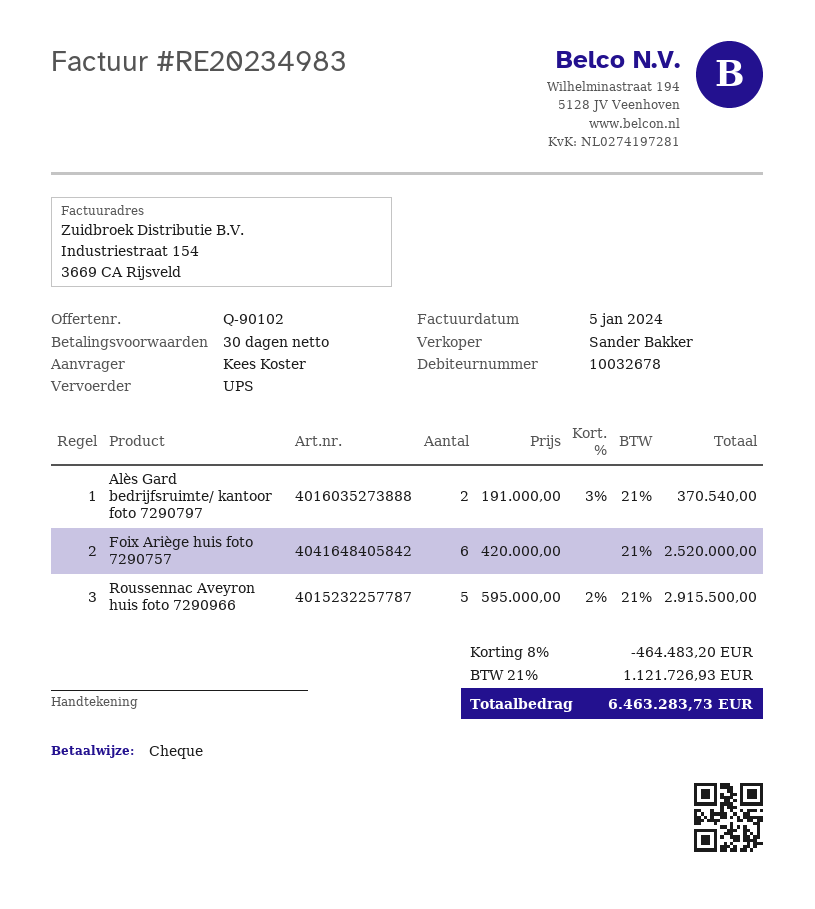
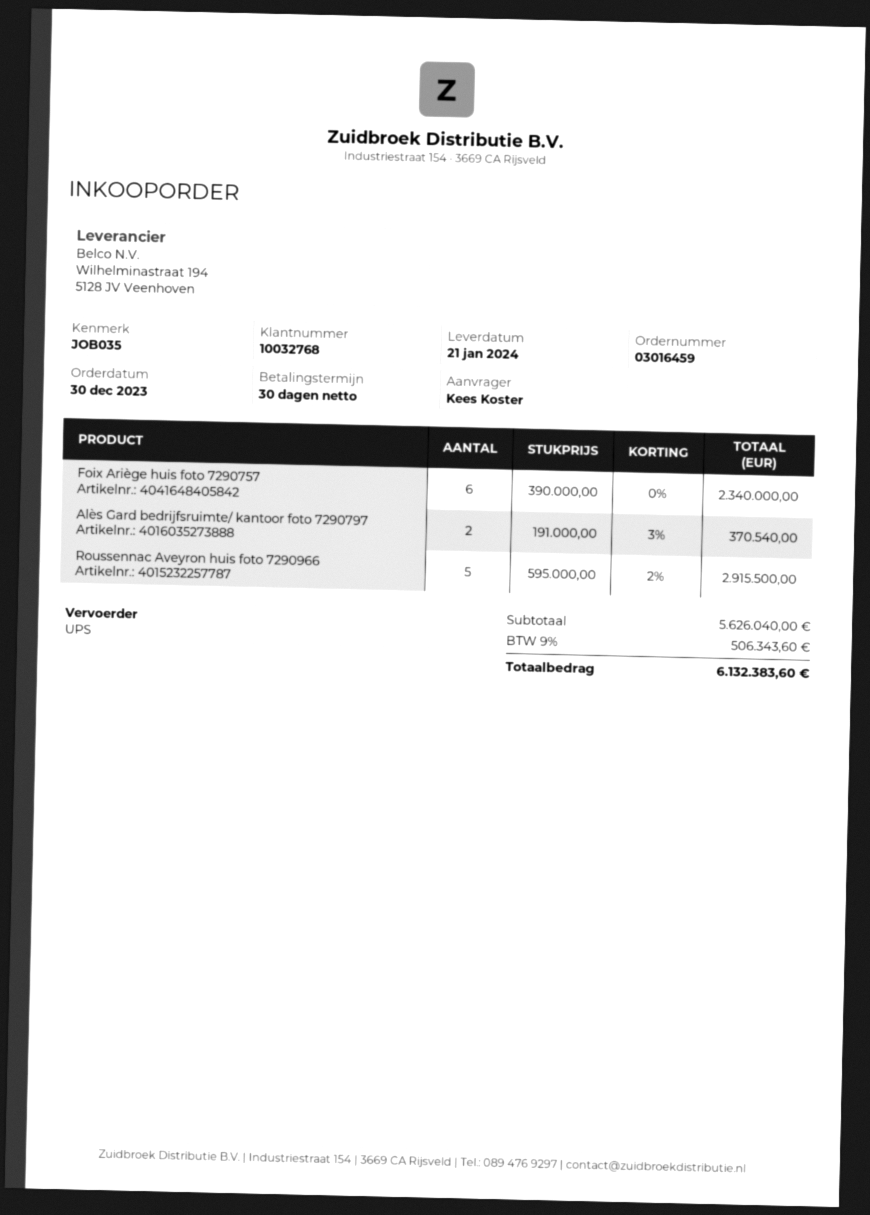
customer number: 10032678 -> 10032768
Foix Ariège huis foto 7290757: 6 x 420000.00 = 2520000.00 -> 6 x 390000.00 = 2340000.00
discount: 8% = 464483.20 -> none
tax: 21% = 1121726.93 -> 9% = 506343.60
total: 6463283.73 -> 6132383.60

